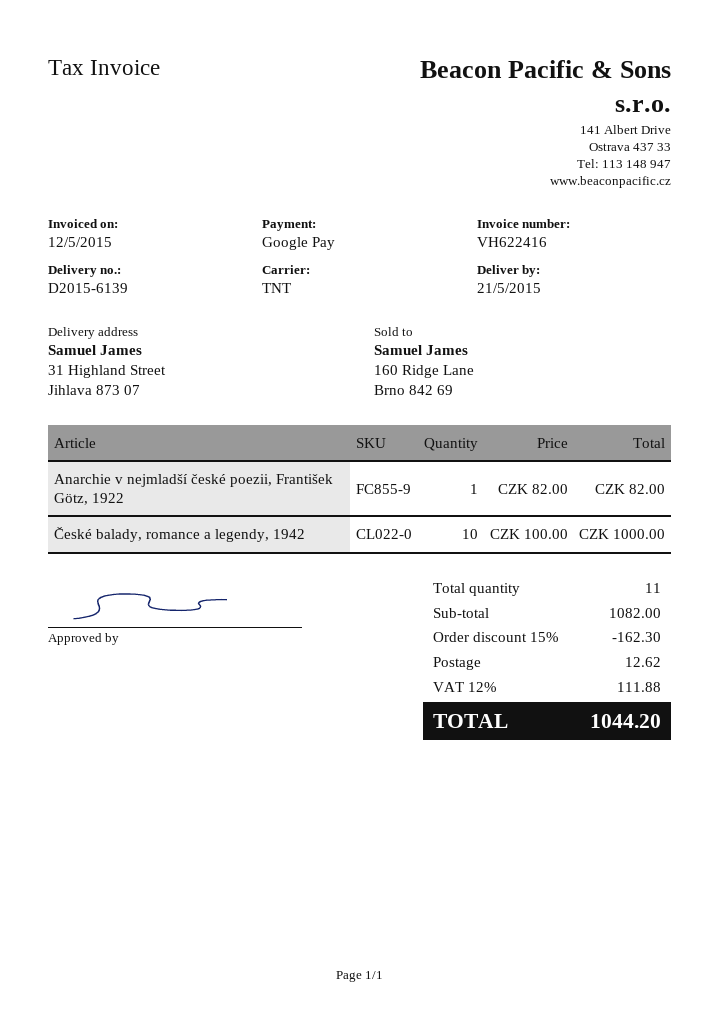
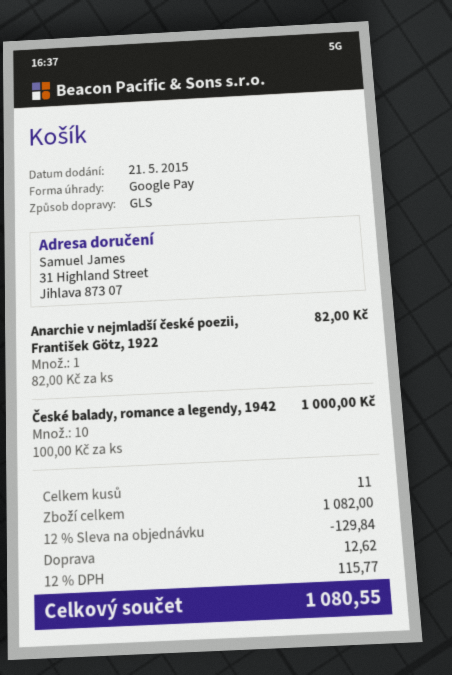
shipping method: TNT -> GLS
discount: 15% = 162.30 -> 12% = 129.84
tax: 12% = 111.88 -> 12% = 115.77
total: 1044.20 -> 1080.55

